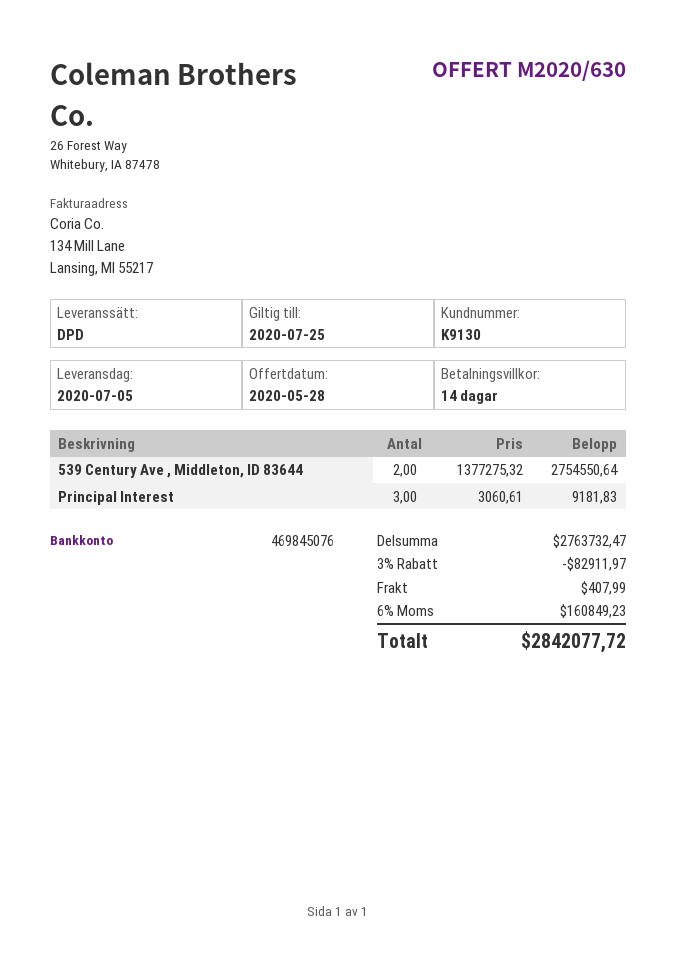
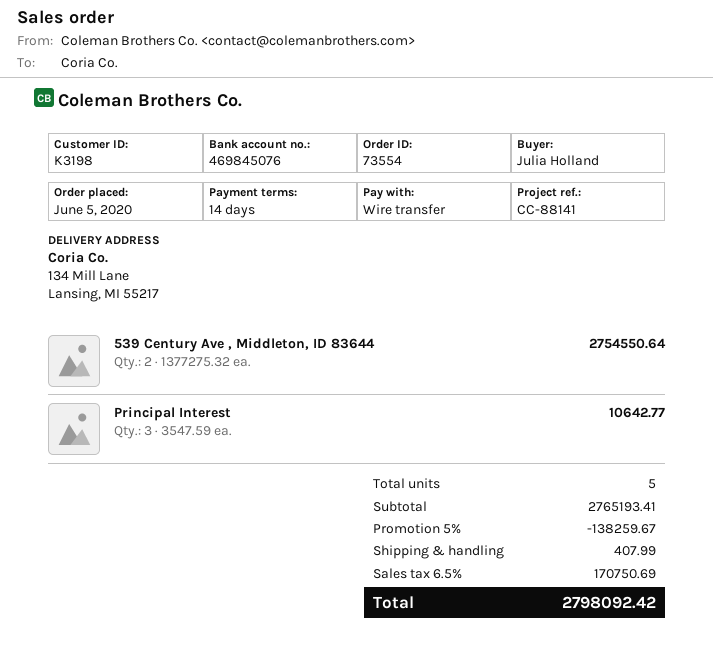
customer number: K9130 -> K3198
Principal Interest: 3 x 3060.61 = 9181.83 -> 3 x 3547.59 = 10642.77
subtotal: 2763732.47 -> 2765193.41
discount: 3% = 82911.97 -> 5% = 138259.67
tax: 6% = 160849.23 -> 6.5% = 170750.69
total: 2842077.72 -> 2798092.42

